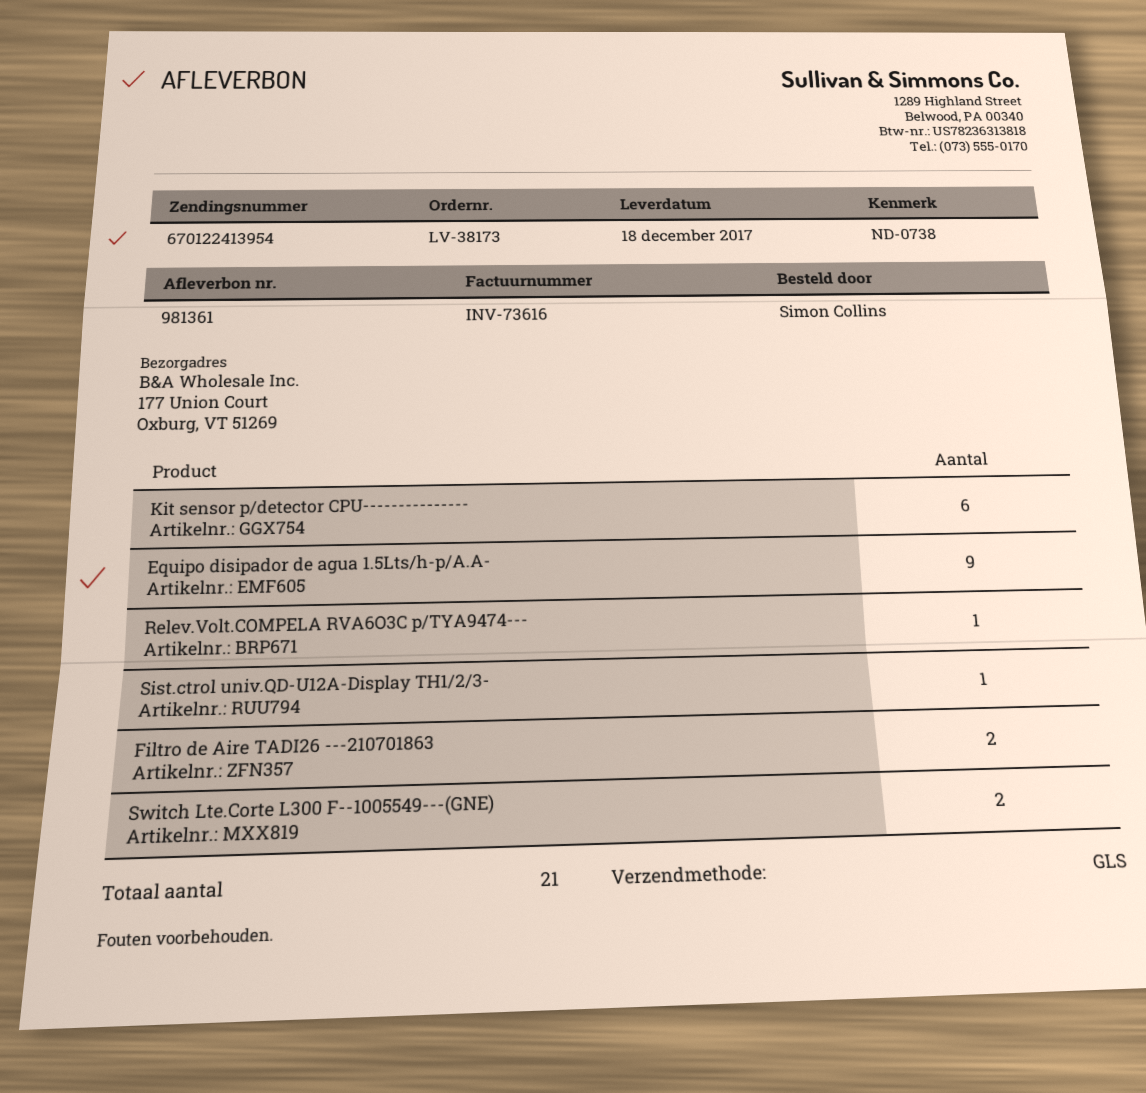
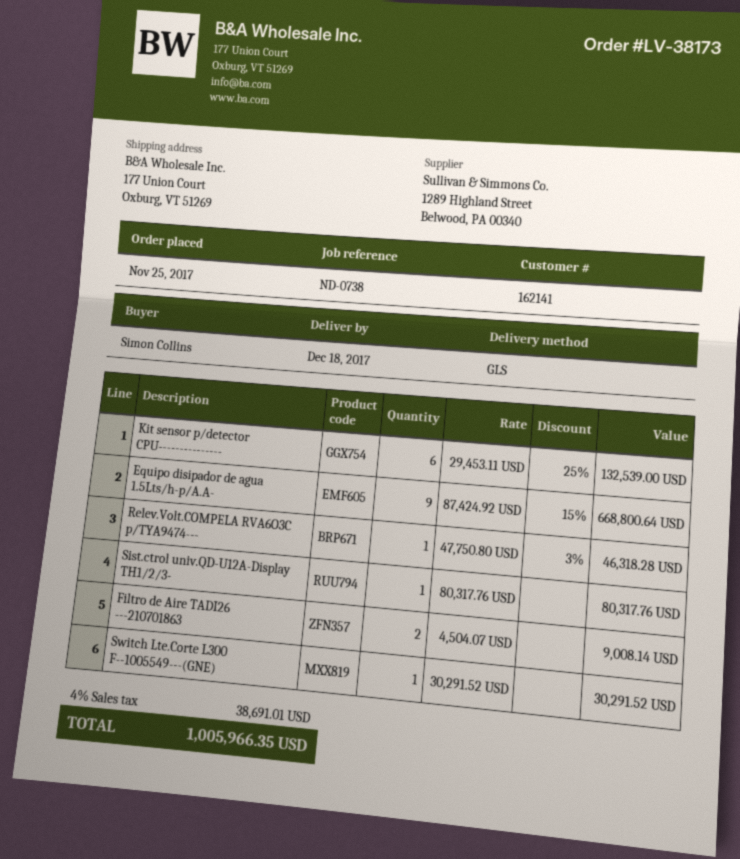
Switch Lte.Corte L300 F--1005549---(GNE): 2 -> 1

